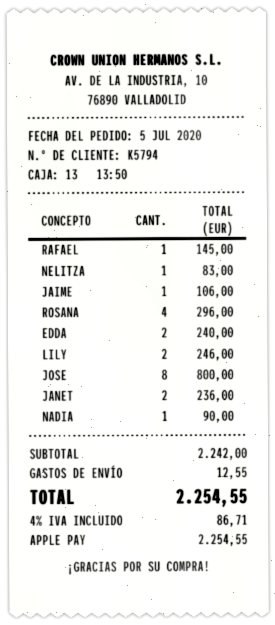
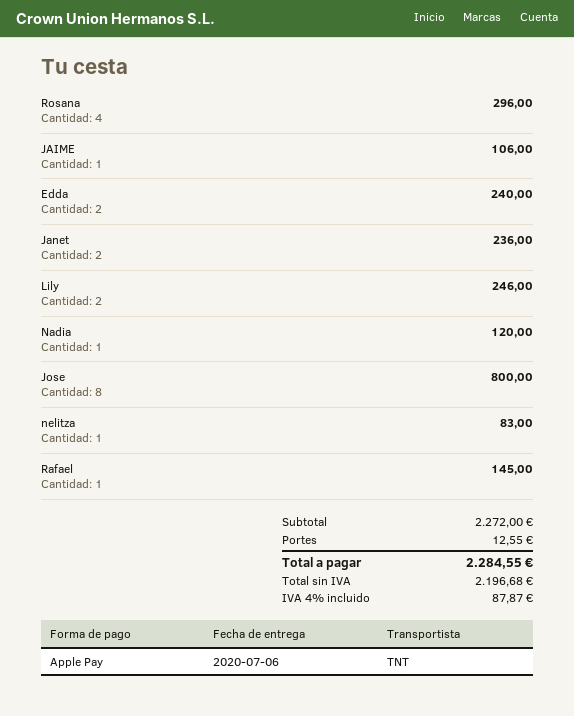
NADIA: 1 for 90.00 -> 1 for 120.00
subtotal: 2242.00 -> 2272.00
tax: 4% = 86.71 -> 4% = 87.87
total: 2254.55 -> 2284.55

